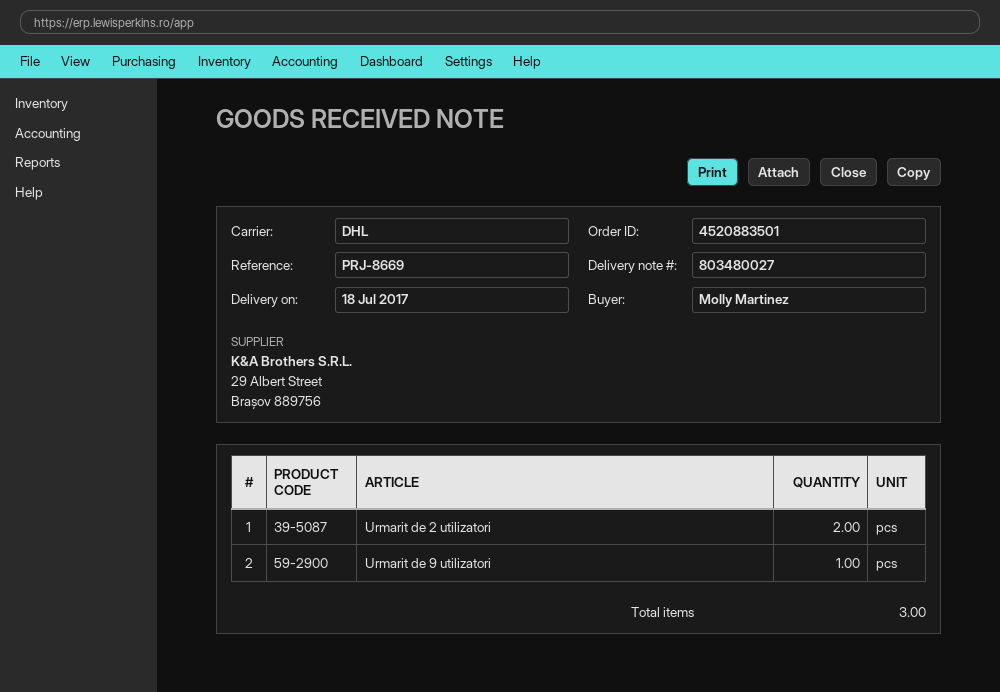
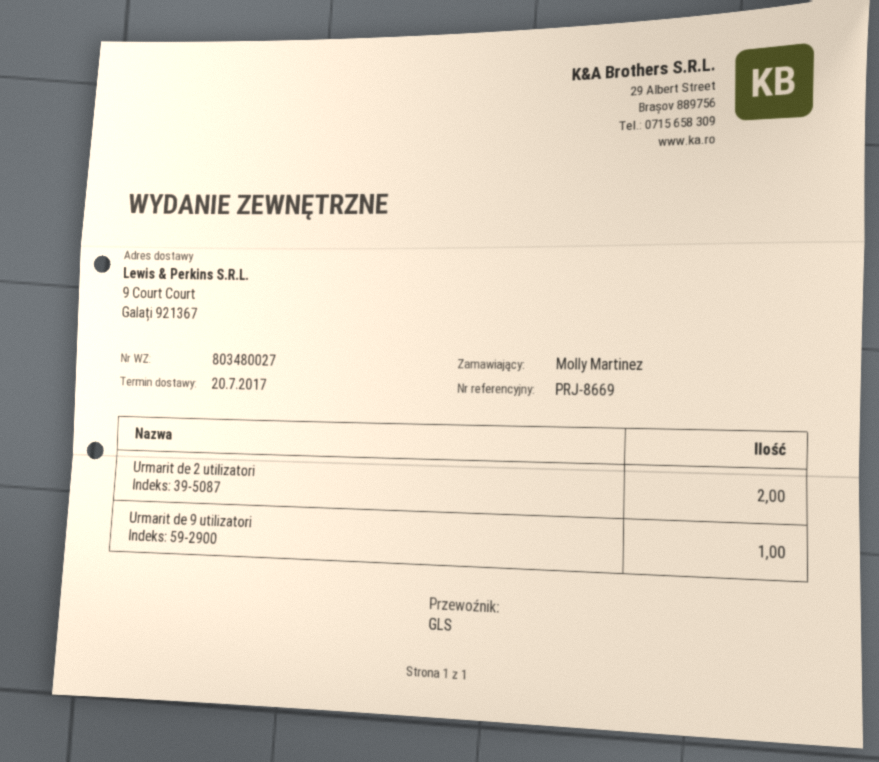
delivery date: 2017-07-18 -> 2017-07-20
shipping method: DHL -> GLS

